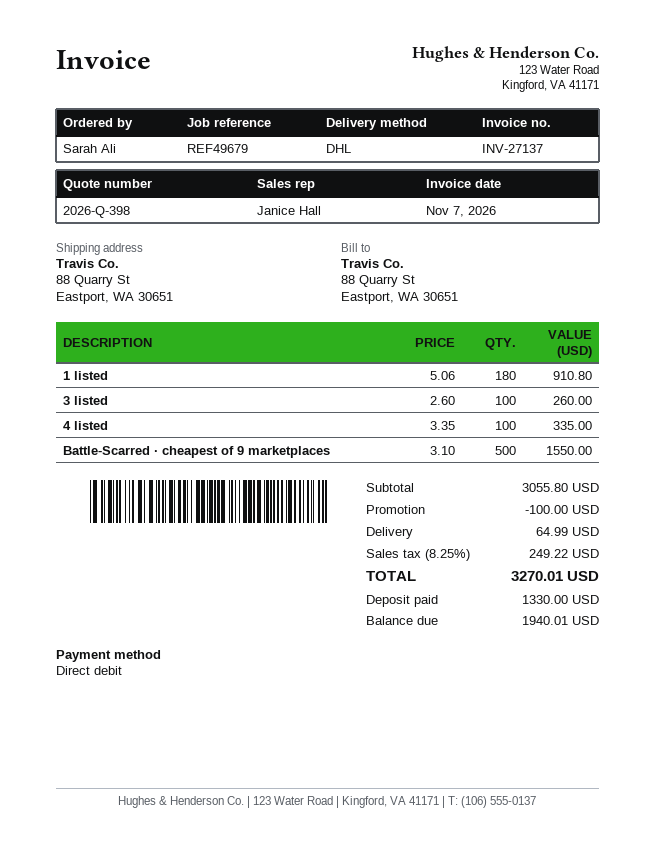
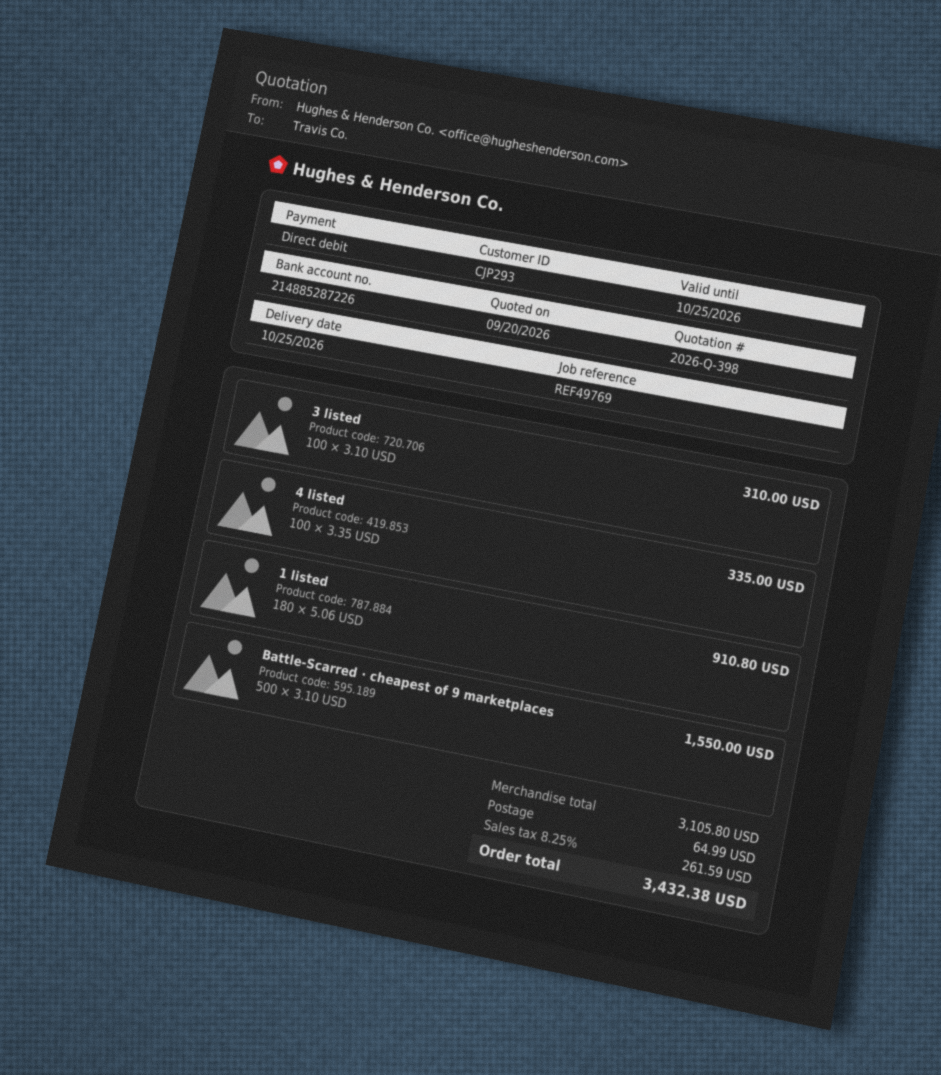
reference: REF49679 -> REF49769
3 listed: 100 x 2.60 = 260.00 -> 100 x 3.10 = 310.00
subtotal: 3055.80 -> 3105.80
discount: 100.00 -> none
tax: 8.25% = 249.22 -> 8.25% = 261.59
total: 3270.01 -> 3432.38

